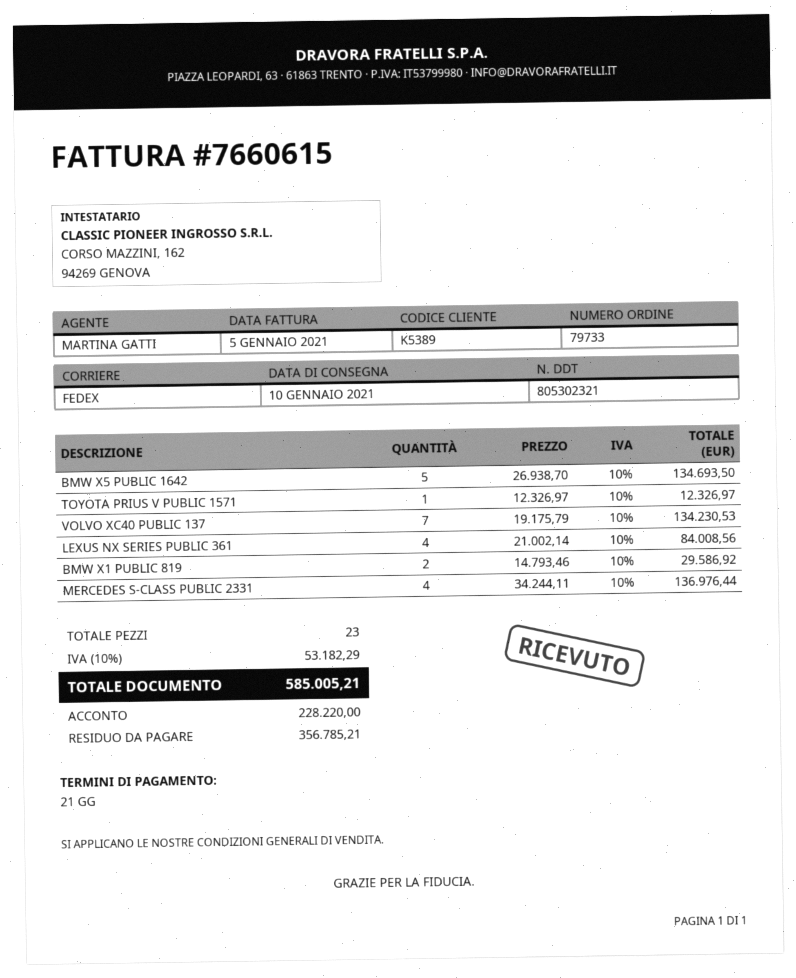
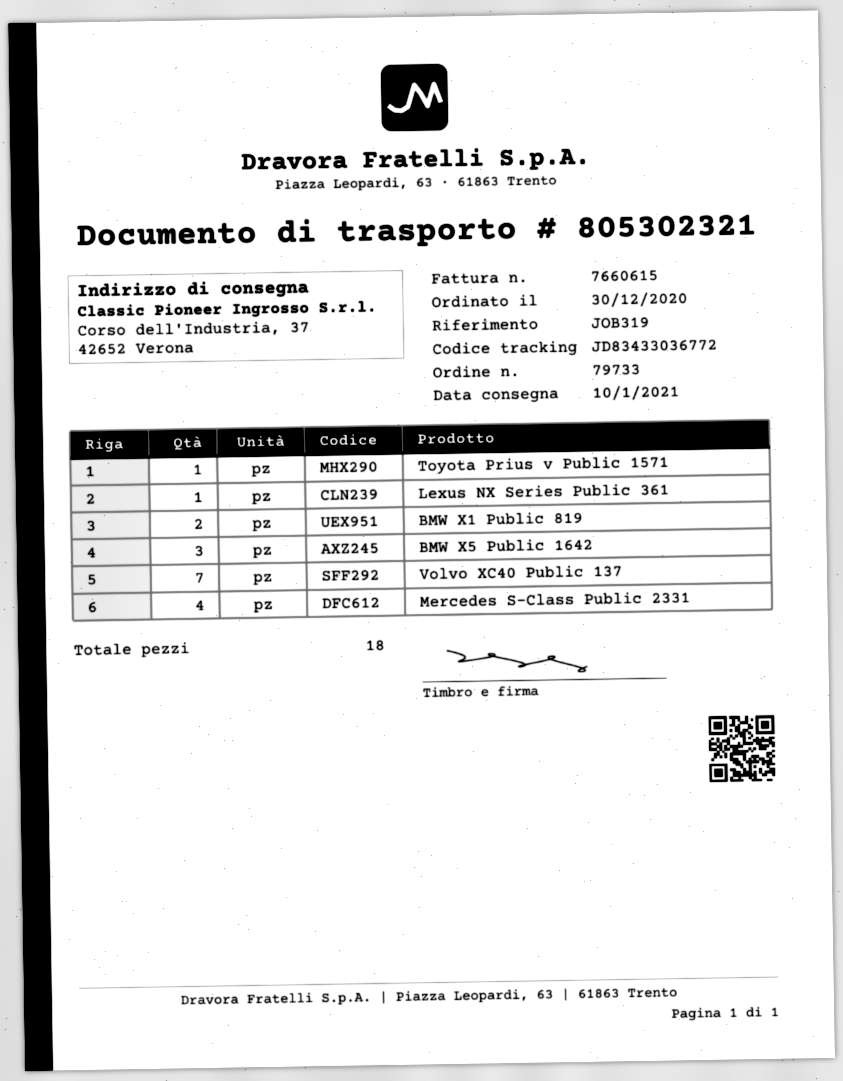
BMW X5 PUBLIC 1642: 5 -> 3
LEXUS NX SERIES PUBLIC 361: 4 -> 1
total quantity: 23 -> 18

